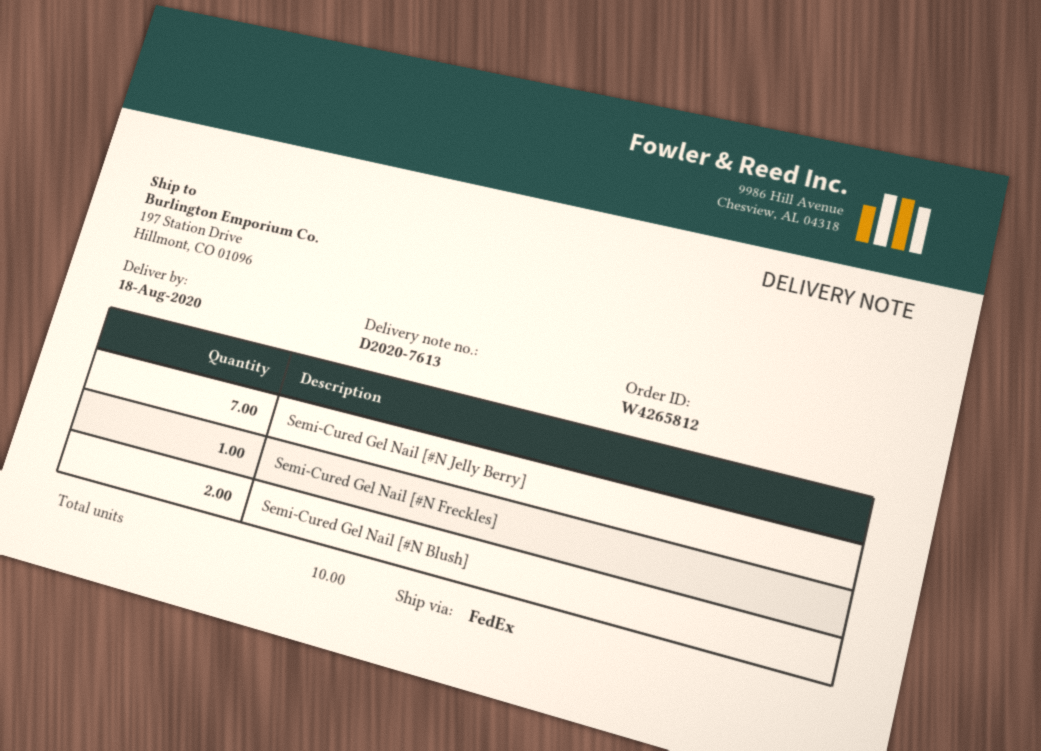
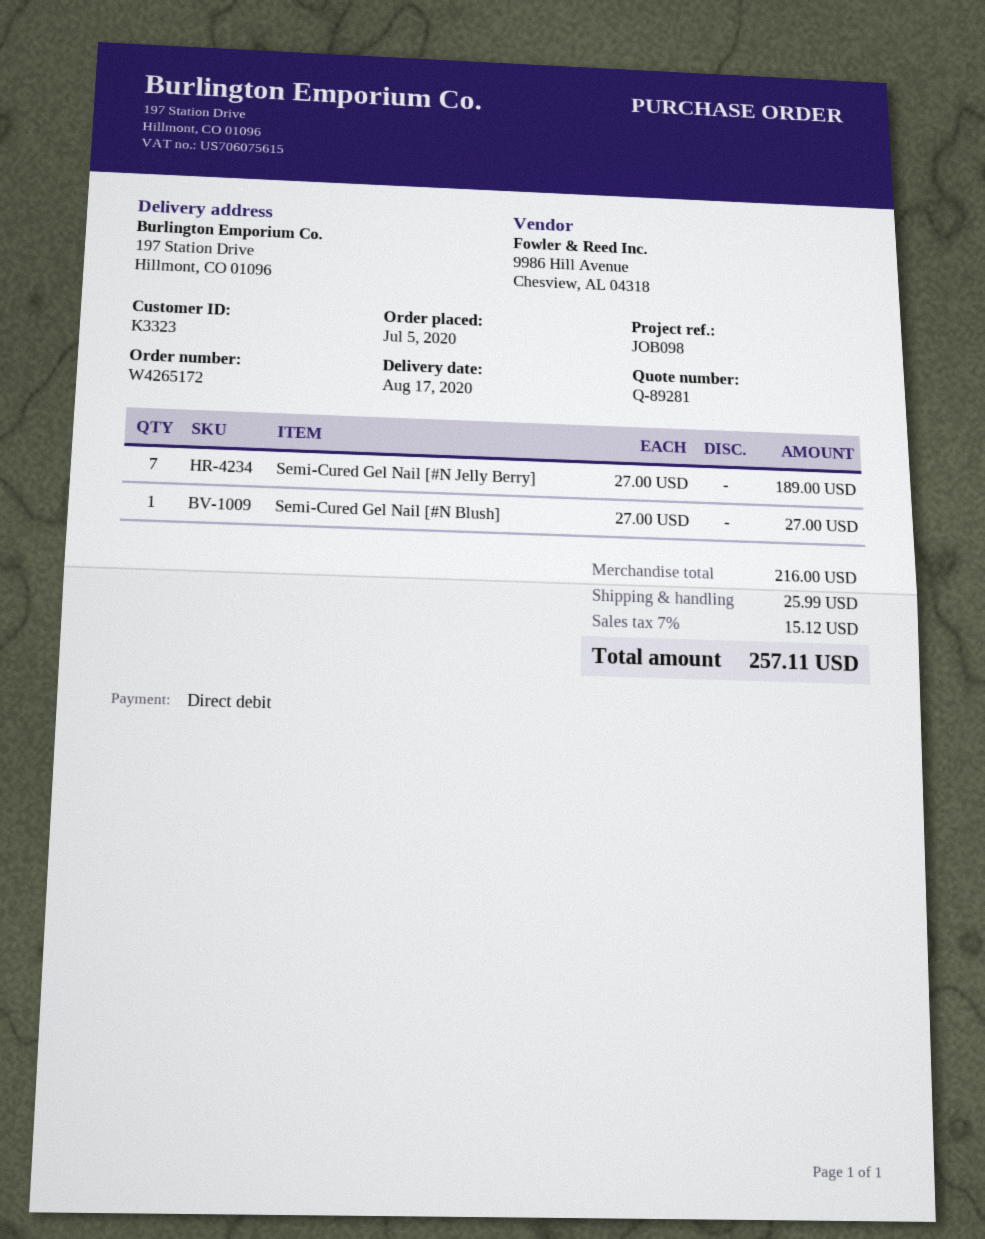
order number: W4265812 -> W4265172
delivery date: 2020-08-18 -> 2020-08-17
Semi-Cured Gel Nail [#N Freckles]: 1 -> none
Semi-Cured Gel Nail [#N Blush]: 2 -> 1

